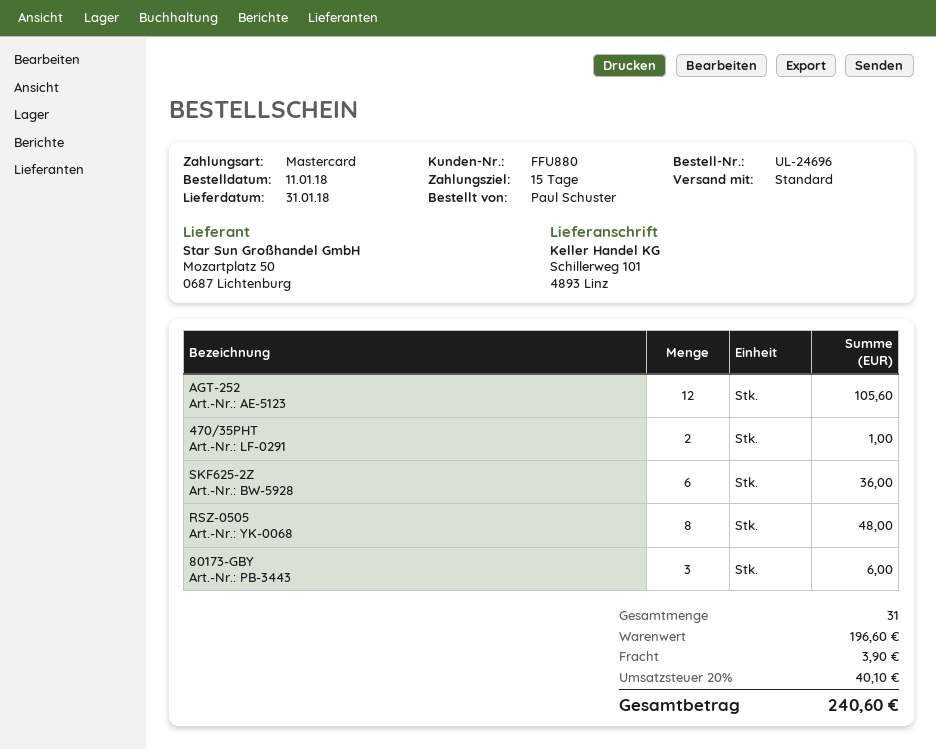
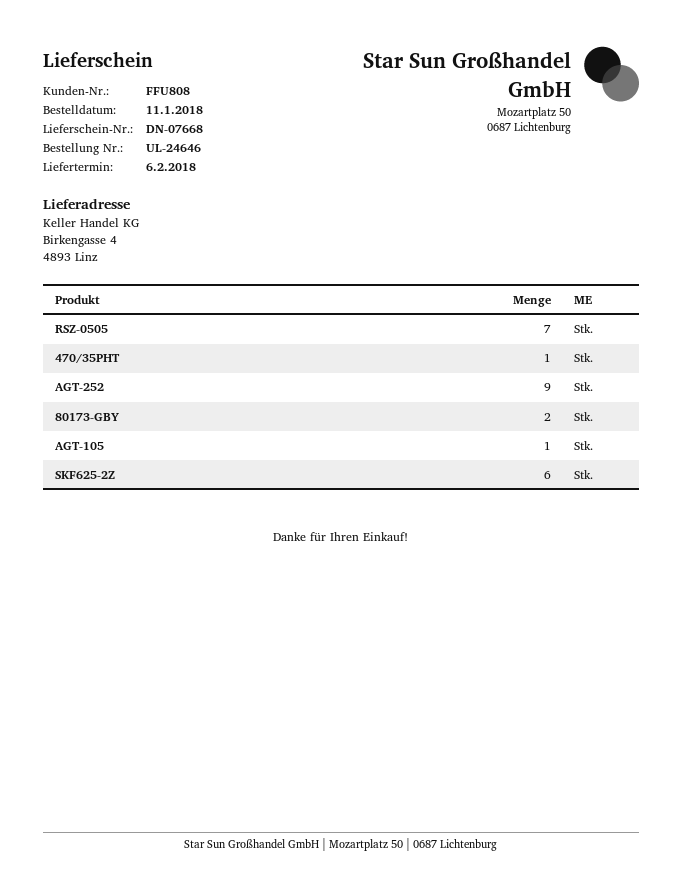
order number: UL-24696 -> UL-24646
delivery date: 2018-01-31 -> 2018-02-06
customer number: FFU880 -> FFU808
ship to: Schillerweg 101, 4893 Linz -> Birkengasse 4, 4893 Linz
AGT-252: 12 -> 9
470/35PHT: 2 -> 1
RSZ-0505: 8 -> 7
80173-GBY: 3 -> 2
AGT-105: none -> 1

